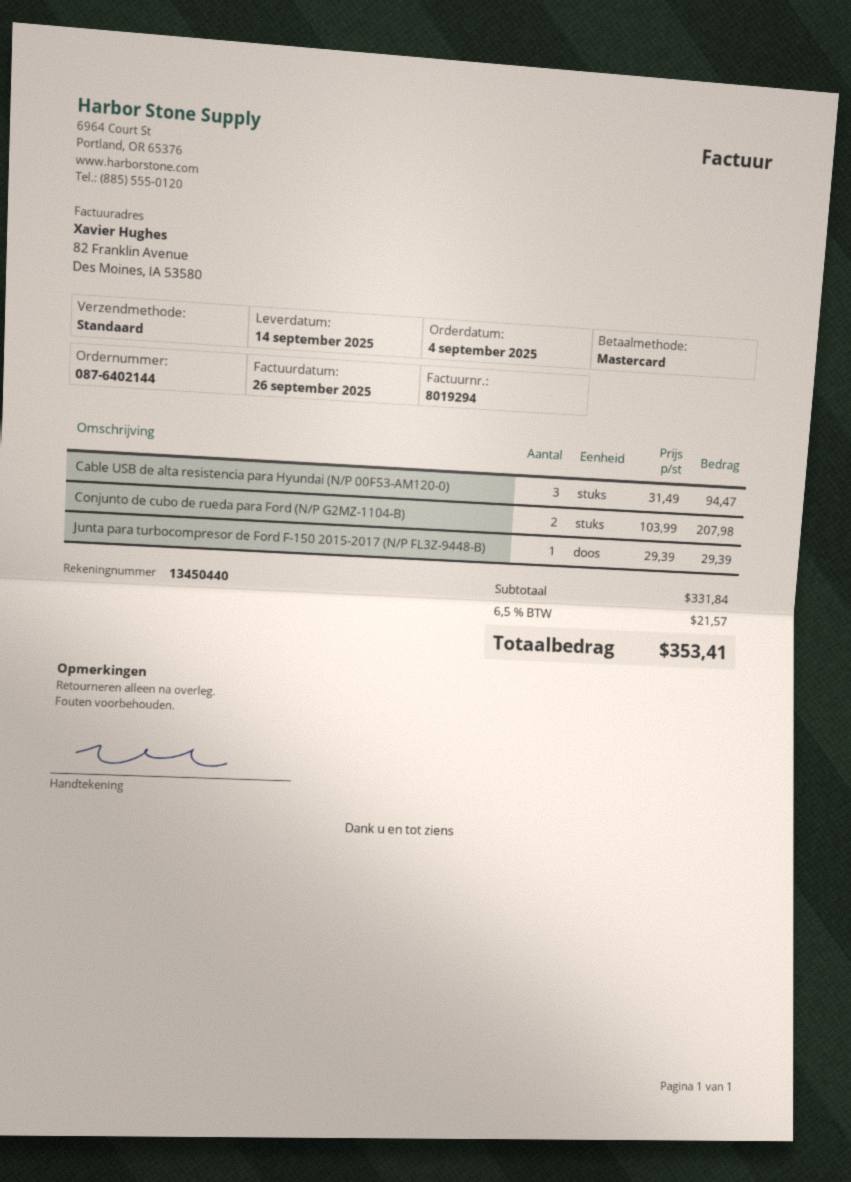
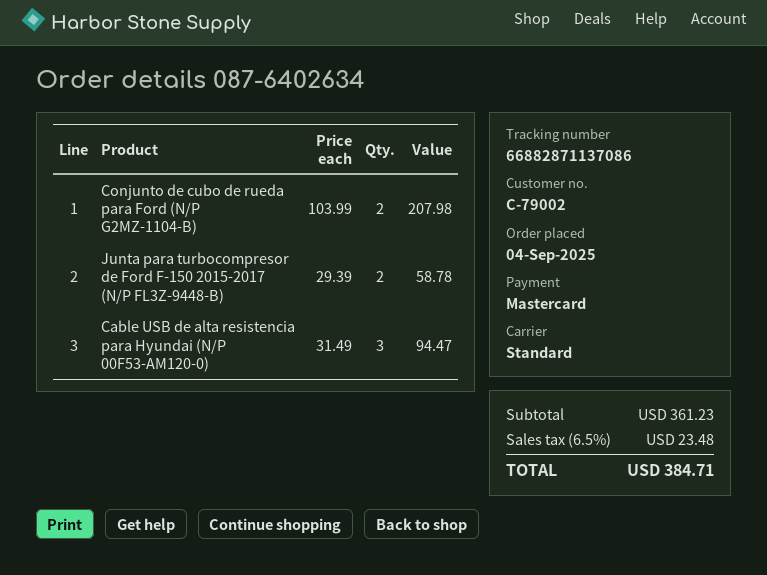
order number: 087-6402144 -> 087-6402634
Junta para turbocompresor de Ford F-150 2015-2017 (N/P FL3Z-9448-B): 1 x 29.39 = 29.39 -> 2 x 29.39 = 58.78
subtotal: 331.84 -> 361.23
tax: 6.5% = 21.57 -> 6.5% = 23.48
total: 353.41 -> 384.71

